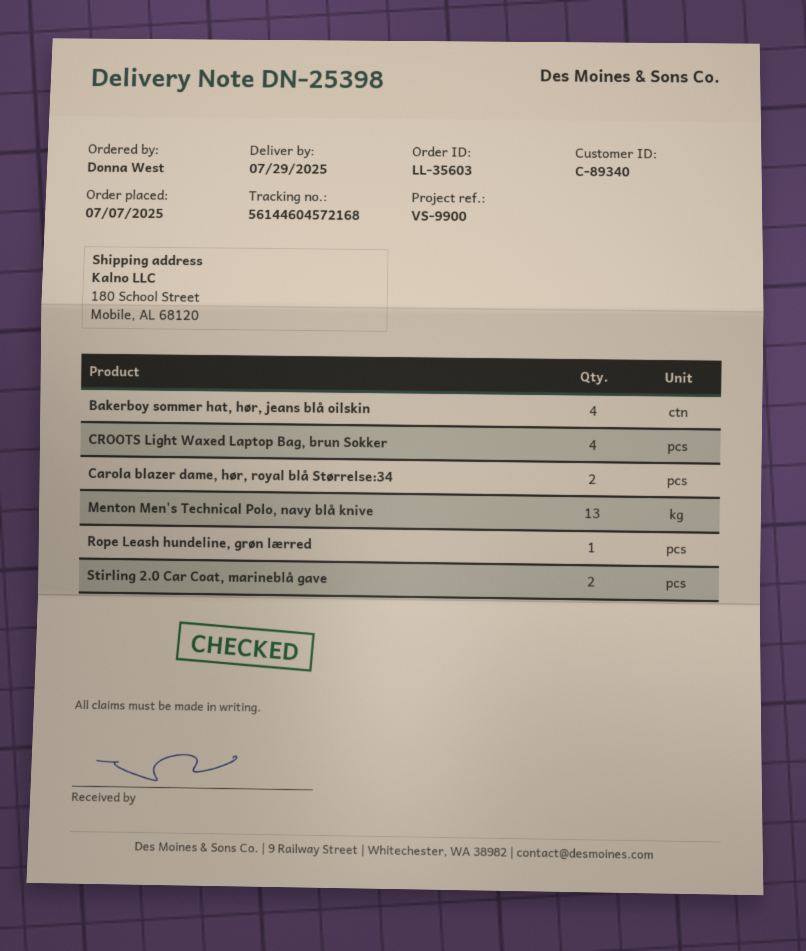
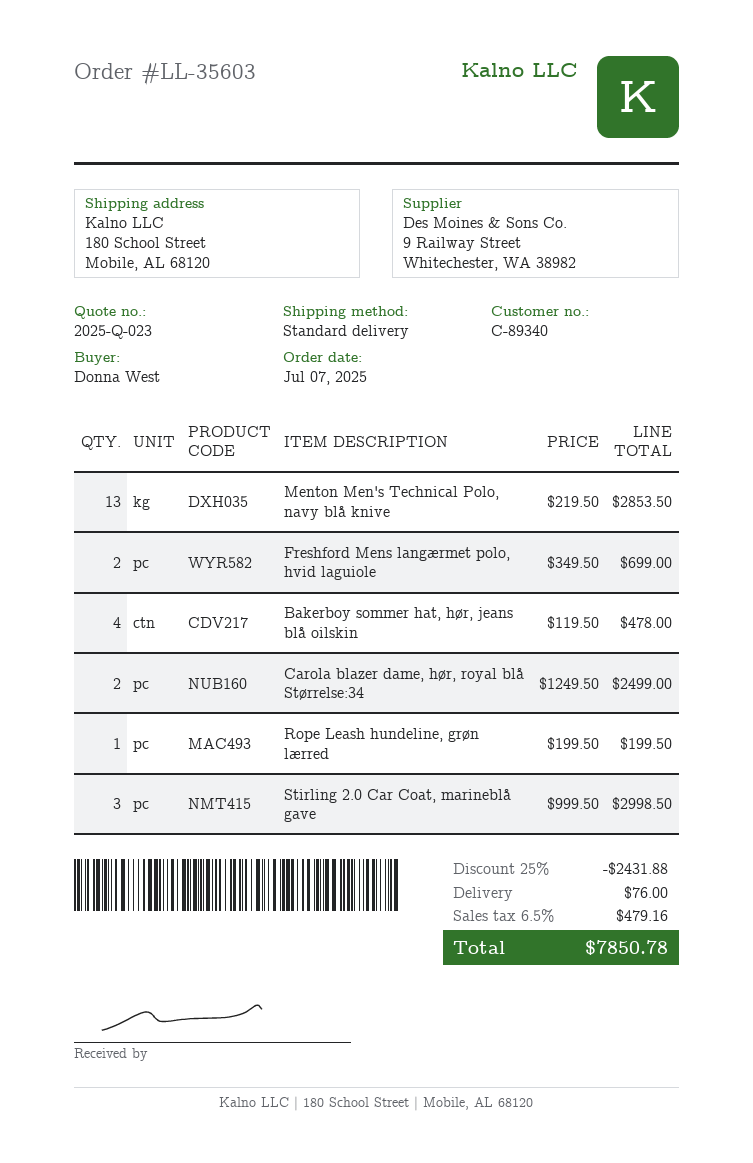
CROOTS Light Waxed Laptop Bag, brun Sokker: 4 -> none
Stirling 2.0 Car Coat, marineblå gave: 2 -> 3
Freshford Mens langærmet polo, hvid laguiole: none -> 2

